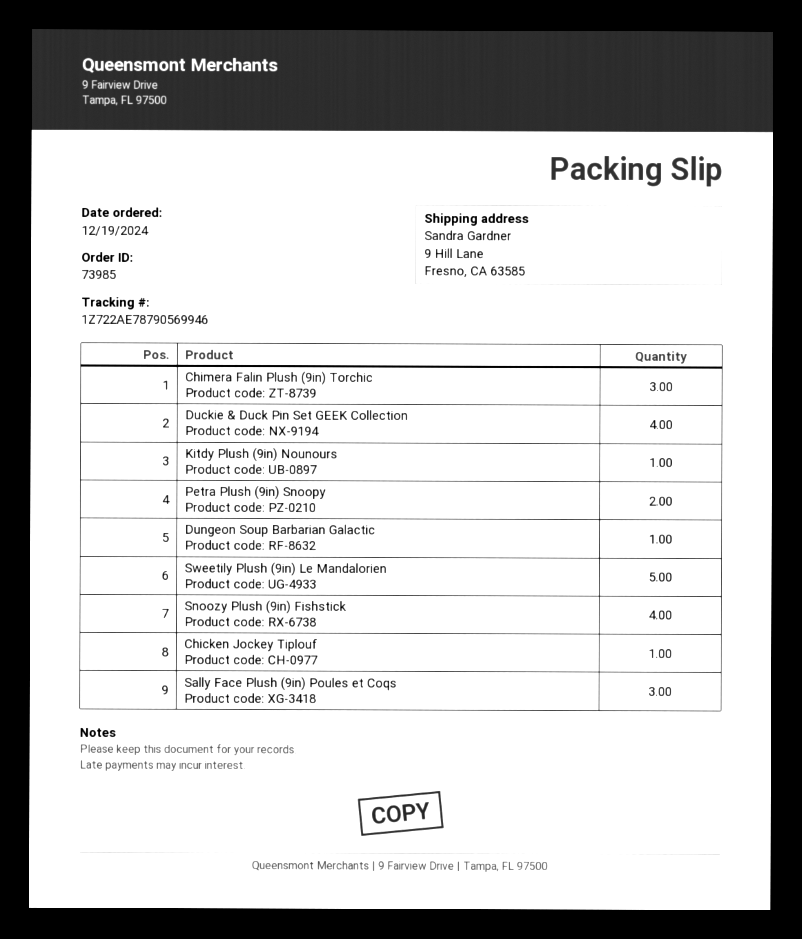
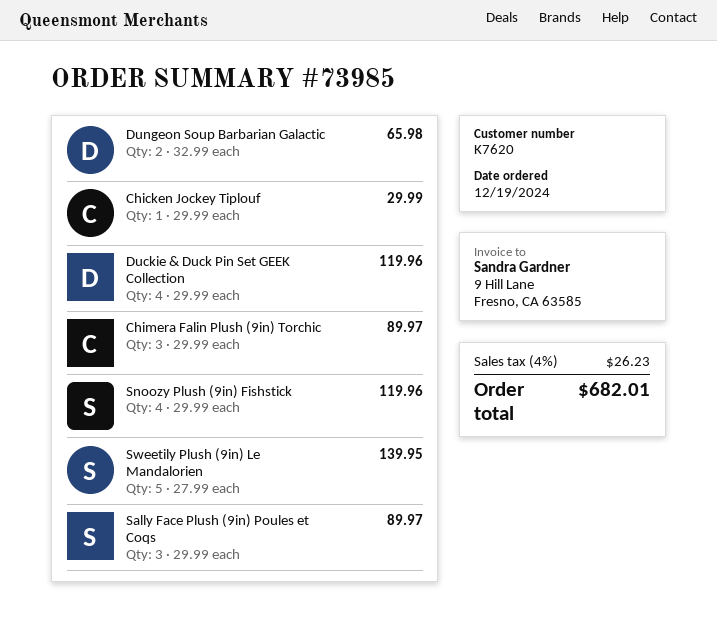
Kitdy Plush (9in) Nounours: 1 -> none
Petra Plush (9in) Snoopy: 2 -> none
Dungeon Soup Barbarian Galactic: 1 -> 2

